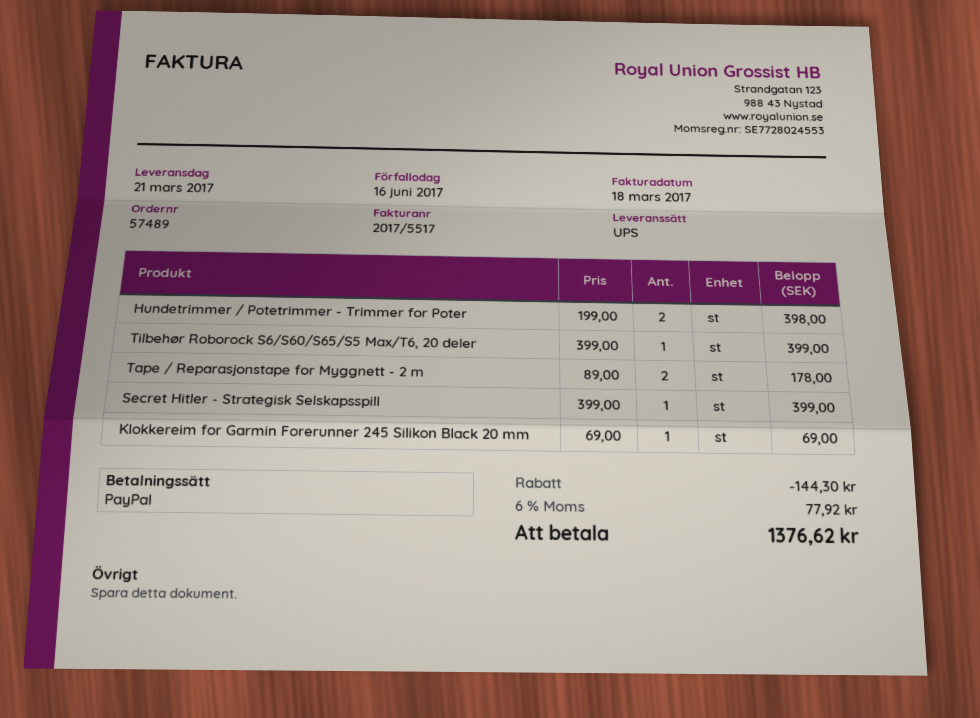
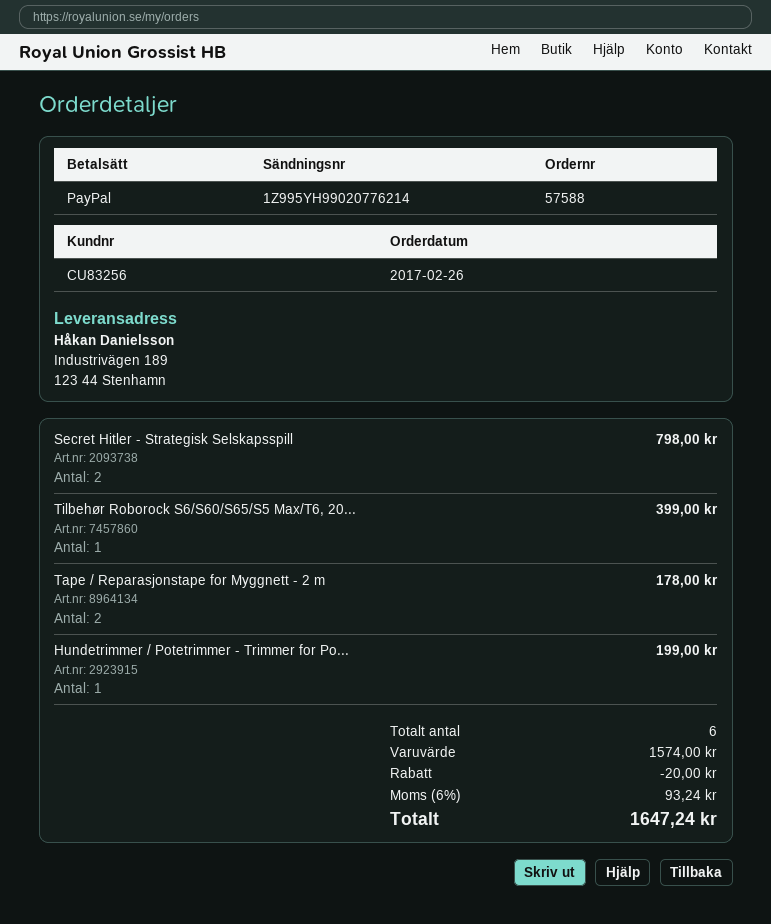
order number: 57489 -> 57588
Hundetrimmer / Potetrimmer - Trimmer for Poter: 2 for 398.00 -> 1 for 199.00
Secret Hitler - Strategisk Selskapsspill: 1 for 399.00 -> 2 for 798.00
Klokkereim for Garmin Forerunner 245 Silikon Black 20 mm: 1 for 69.00 -> none
discount: 144.30 -> 20.00
tax: 6% = 77.92 -> 6% = 93.24
total: 1376.62 -> 1647.24

